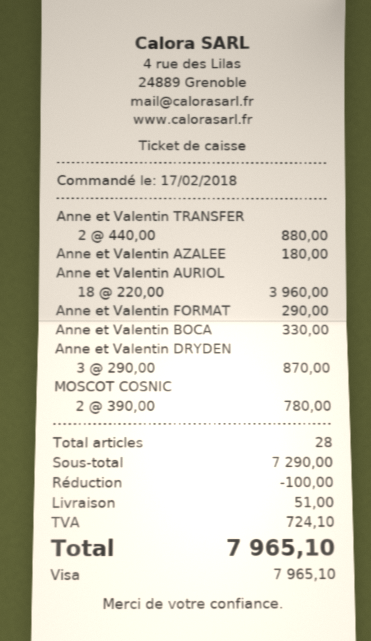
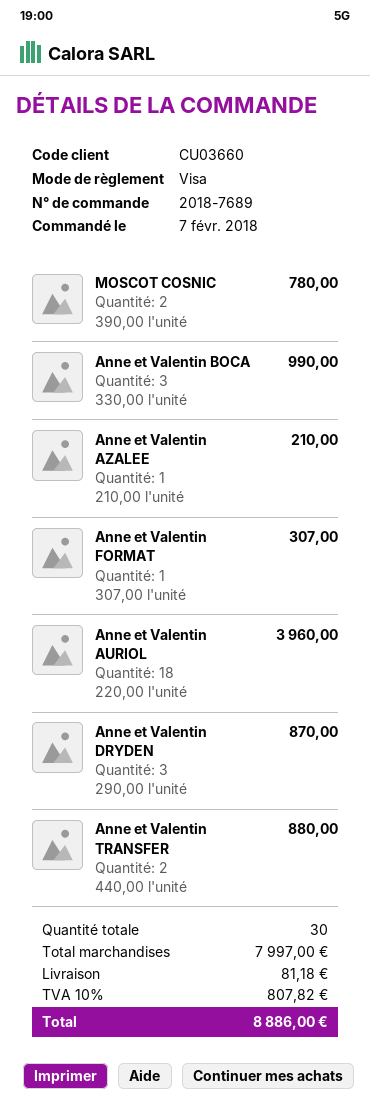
order date: 2018-02-17 -> 2018-02-07
Anne et Valentin AZALEE: 1 x 180.00 = 180.00 -> 1 x 210.00 = 210.00
Anne et Valentin FORMAT: 1 x 290.00 = 290.00 -> 1 x 307.00 = 307.00
Anne et Valentin BOCA: 1 x 330.00 = 330.00 -> 3 x 330.00 = 990.00
total quantity: 28 -> 30
subtotal: 7290.00 -> 7997.00
discount: 100.00 -> none
shipping: 51.00 -> 81.18
tax: 724.10 -> 807.82
total: 7965.10 -> 8886.00

